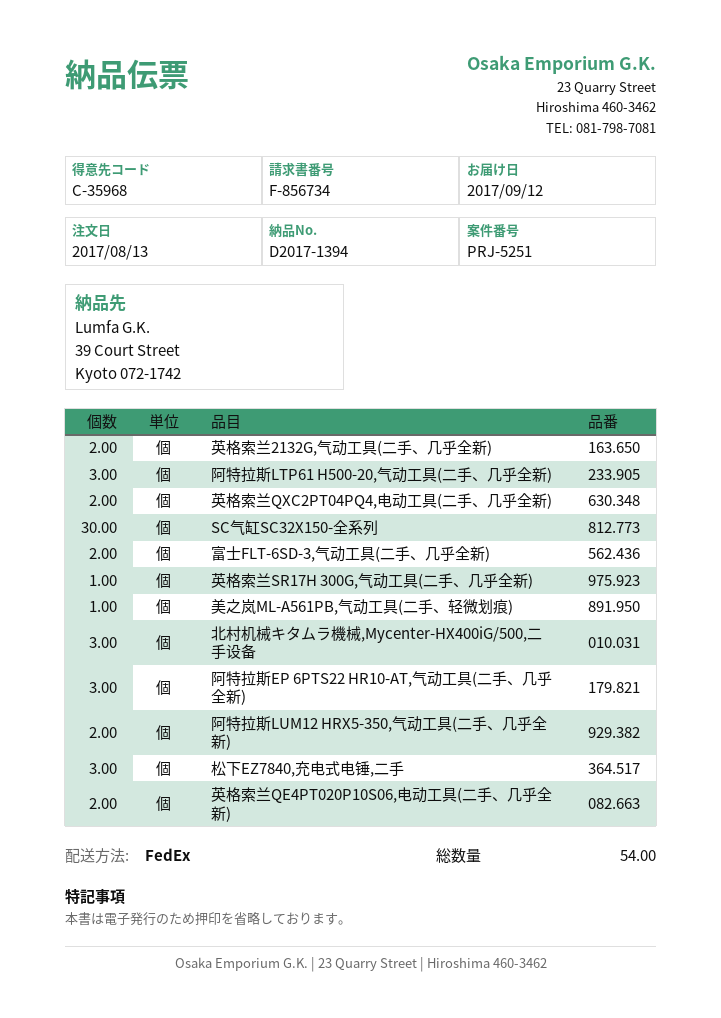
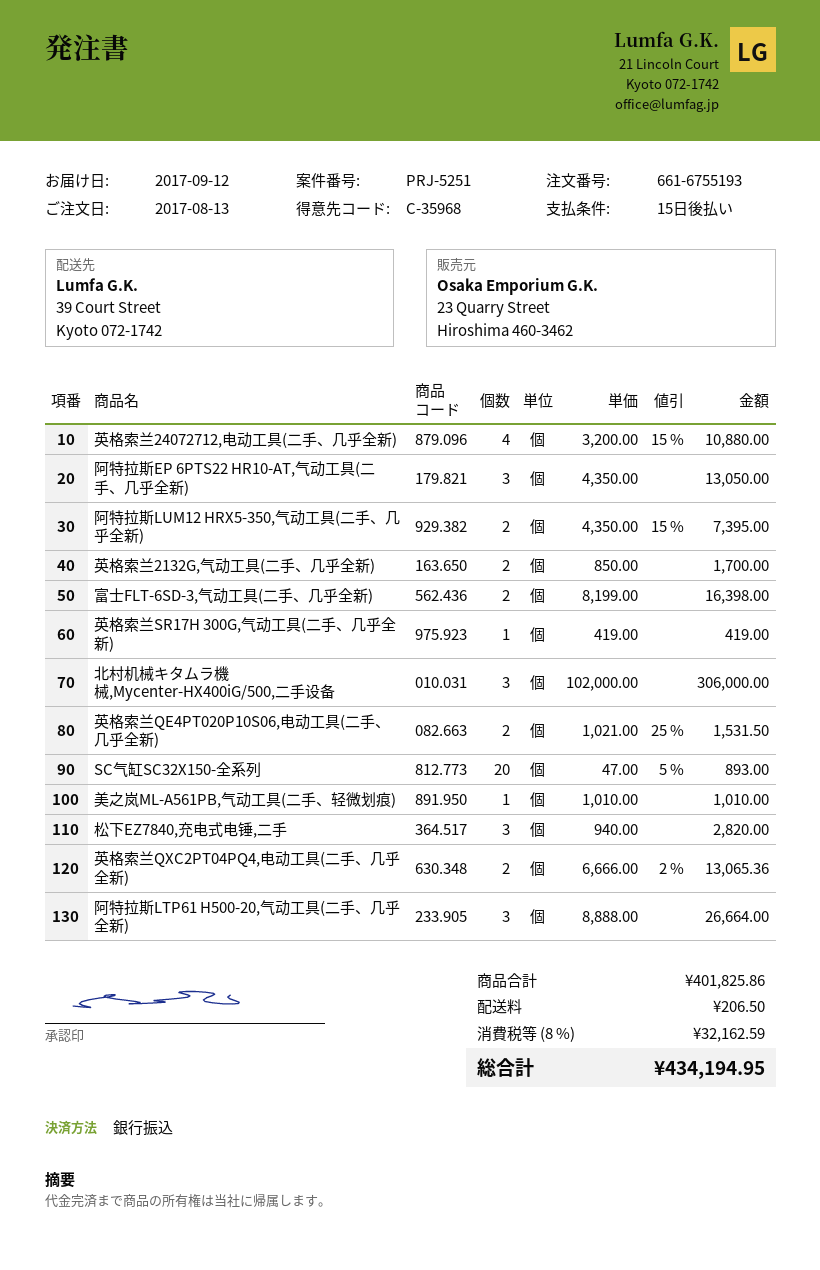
SC气缸SC32X150-全系列: 30 -> 20
英格索兰24072712,电动工具(二手、几乎全新): none -> 4

